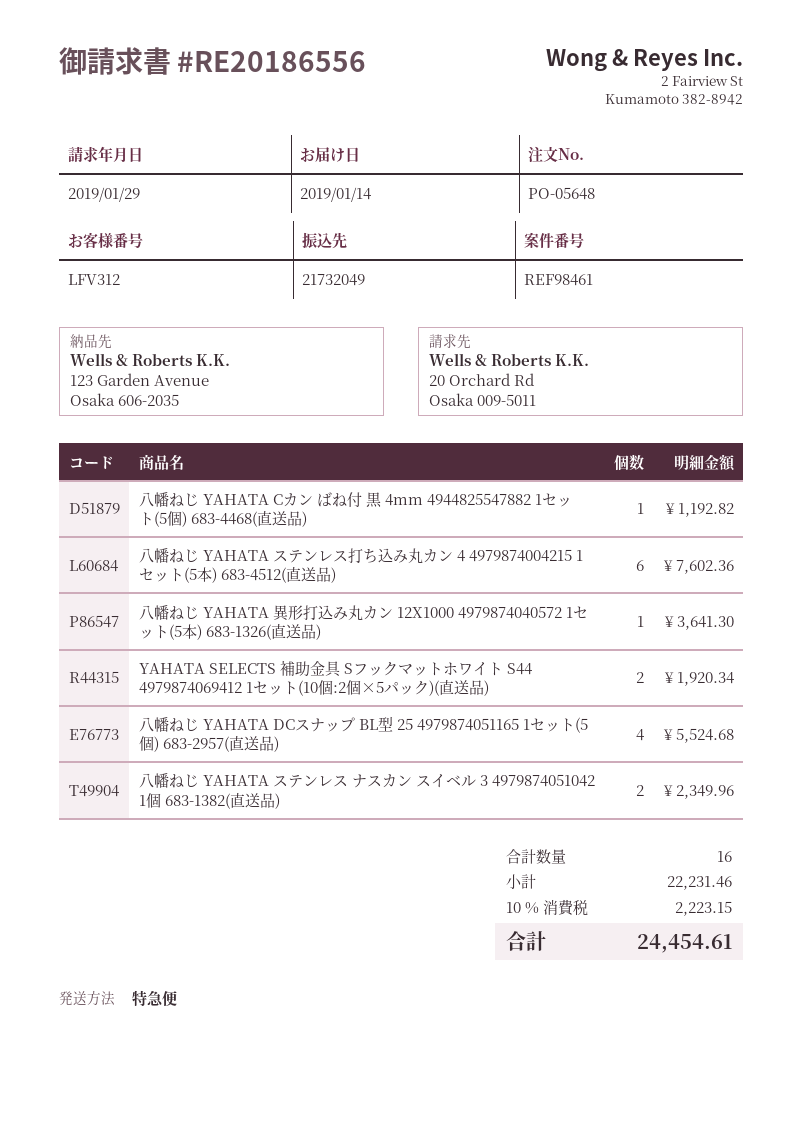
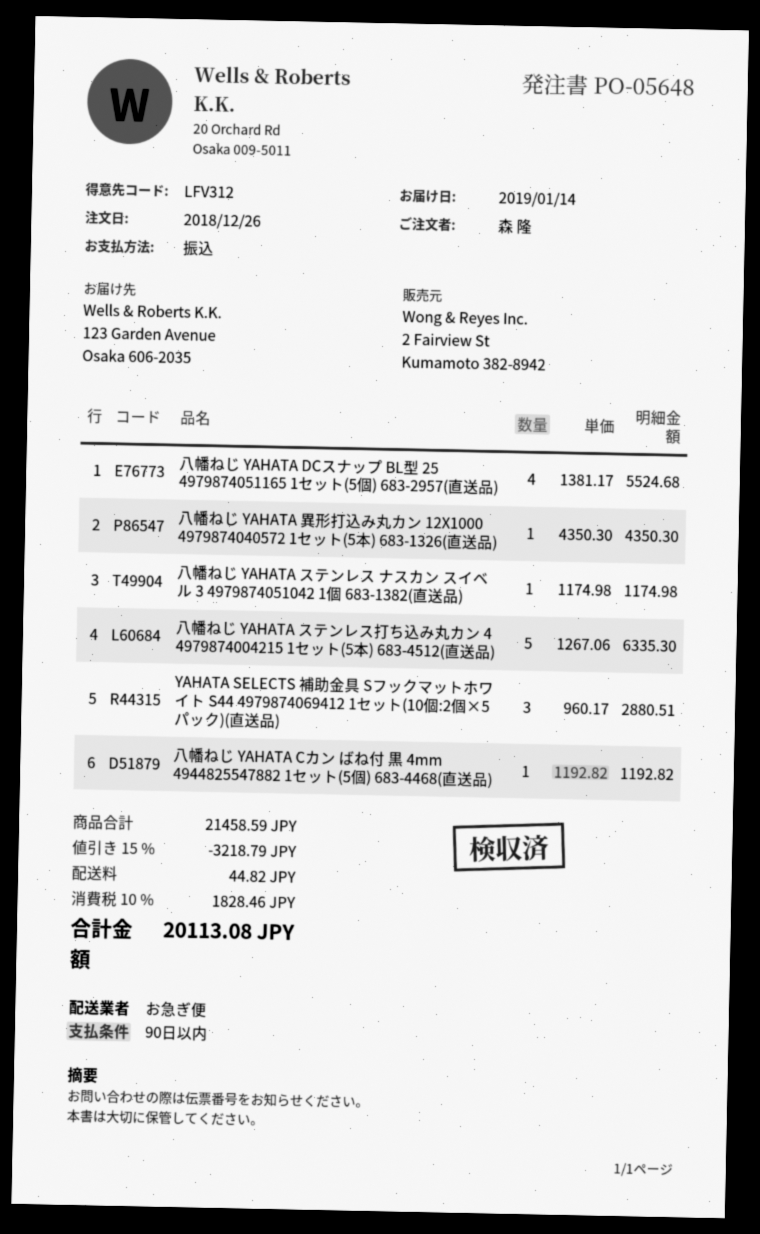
八幡ねじ YAHATA ステンレス打ち込み丸カン 4 4979874004215 1セット(5本) 683-4512(直送品): 6 for 7602.36 -> 5 for 6335.30
八幡ねじ YAHATA 異形打込み丸カン 12X1000 4979874040572 1セット(5本) 683-1326(直送品): 1 for 3641.30 -> 1 for 4350.30
YAHATA SELECTS 補助金具 Sフックマットホワイト S44 4979874069412 1セット(10個:2個×5パック)(直送品): 2 for 1920.34 -> 3 for 2880.51
八幡ねじ YAHATA ステンレス ナスカン スイベル 3 4979874051042 1個 683-1382(直送品): 2 for 2349.96 -> 1 for 1174.98
subtotal: 22231.46 -> 21458.59
discount: none -> 15% = 3218.79
shipping: none -> 44.82
tax: 10% = 2223.15 -> 10% = 1828.46
total: 24454.61 -> 20113.08

